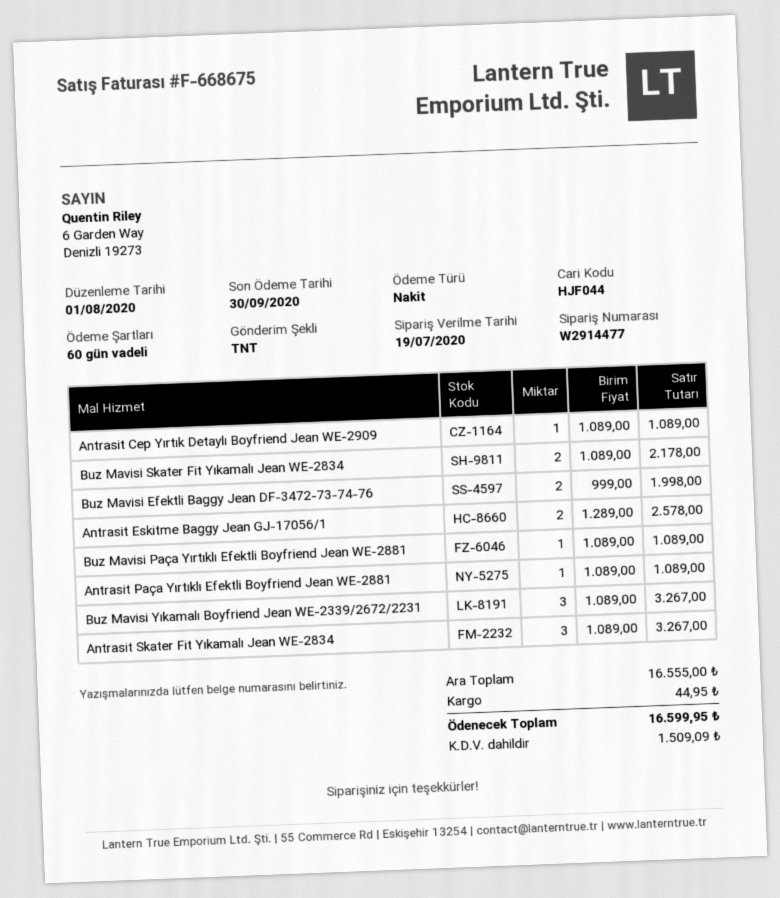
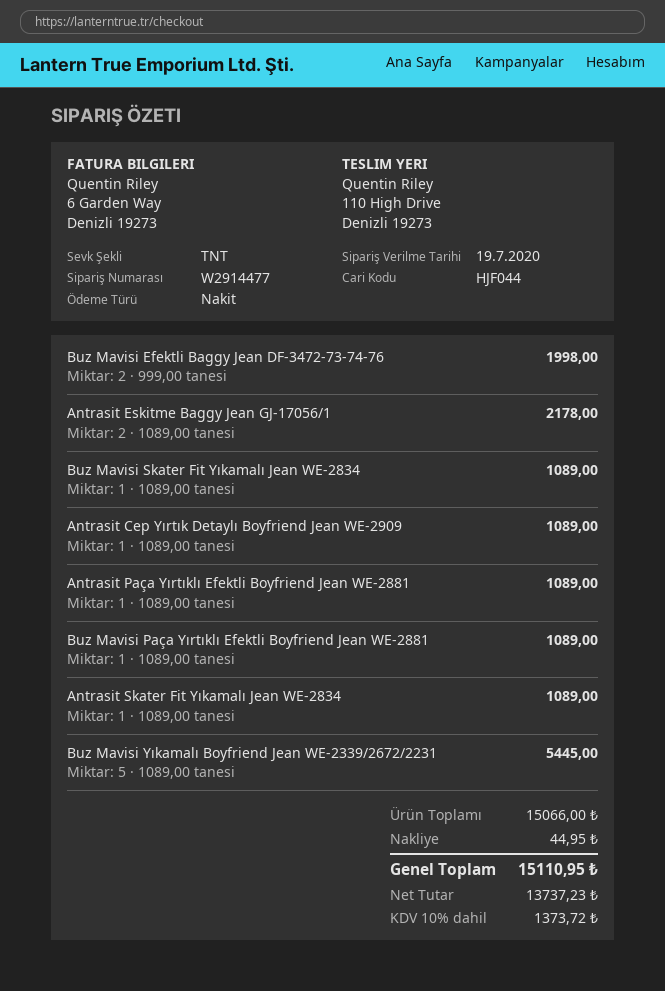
Buz Mavisi Skater Fit Yıkamalı Jean WE-2834: 2 x 1089.00 = 2178.00 -> 1 x 1089.00 = 1089.00
Antrasit Eskitme Baggy Jean GJ-17056/1: 2 x 1289.00 = 2578.00 -> 2 x 1089.00 = 2178.00
Buz Mavisi Yıkamalı Boyfriend Jean WE-2339/2672/2231: 3 x 1089.00 = 3267.00 -> 5 x 1089.00 = 5445.00
Antrasit Skater Fit Yıkamalı Jean WE-2834: 3 x 1089.00 = 3267.00 -> 1 x 1089.00 = 1089.00
subtotal: 16555.00 -> 15066.00
tax: 1509.09 -> 1373.72
total: 16599.95 -> 15110.95

